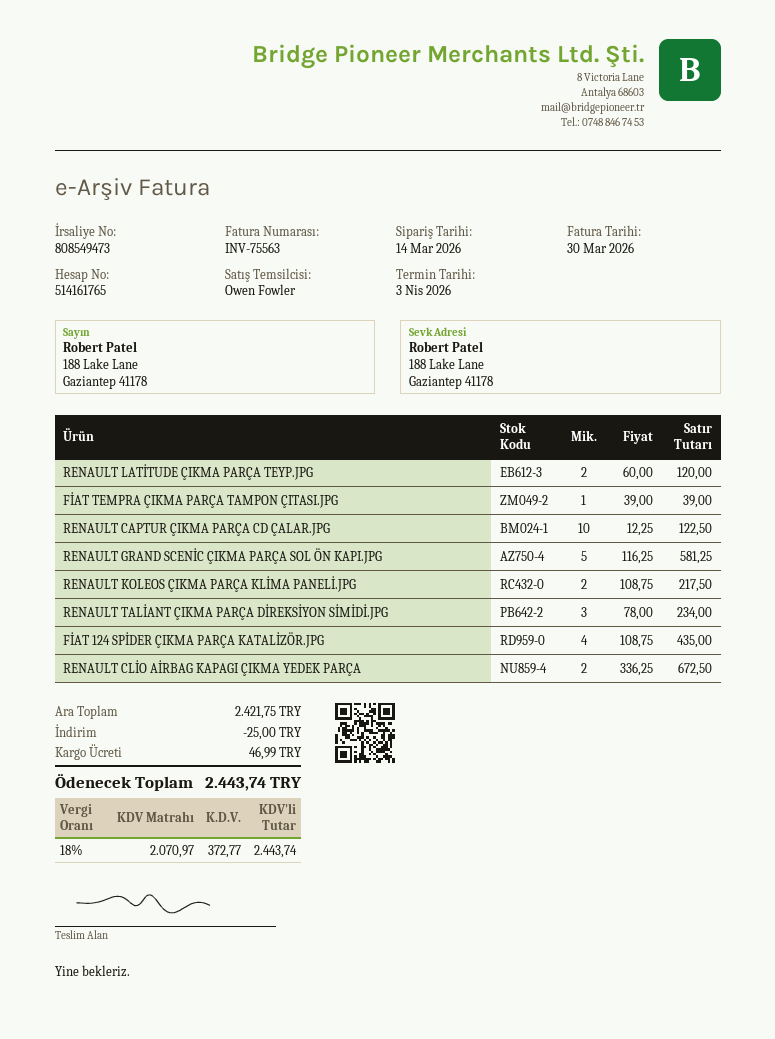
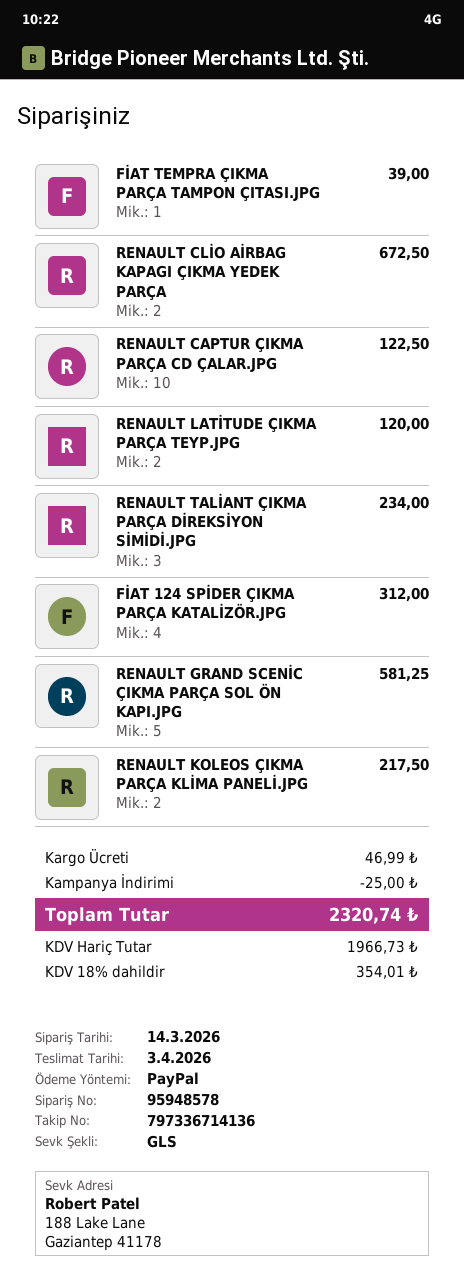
FİAT 124 SPİDER ÇIKMA PARÇA KATALİZÖR.JPG: 4 for 435.00 -> 4 for 312.00
net: 2070.97 -> 1966.73
tax: 18% = 372.77 -> 18% = 354.01
total: 2443.74 -> 2320.74

